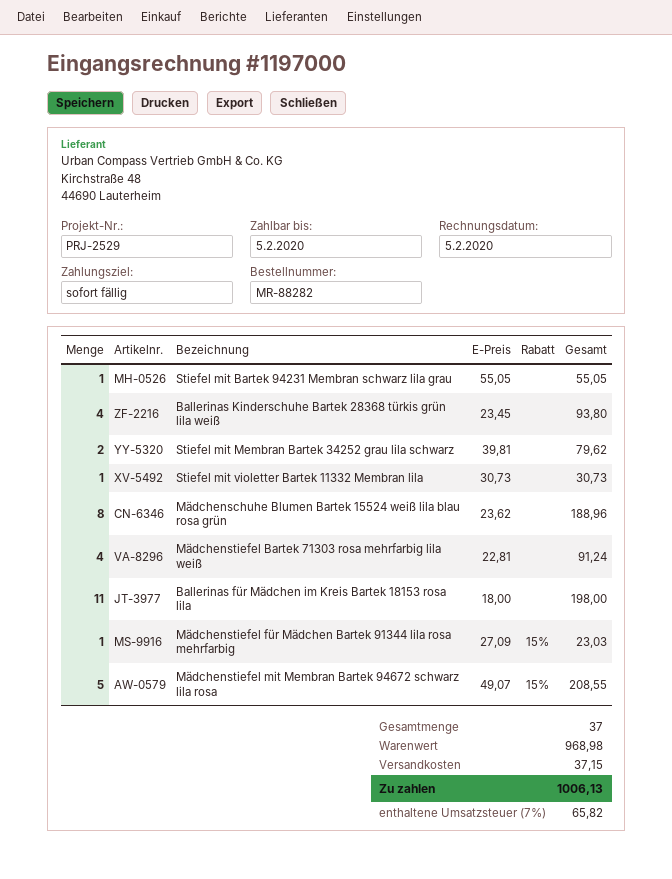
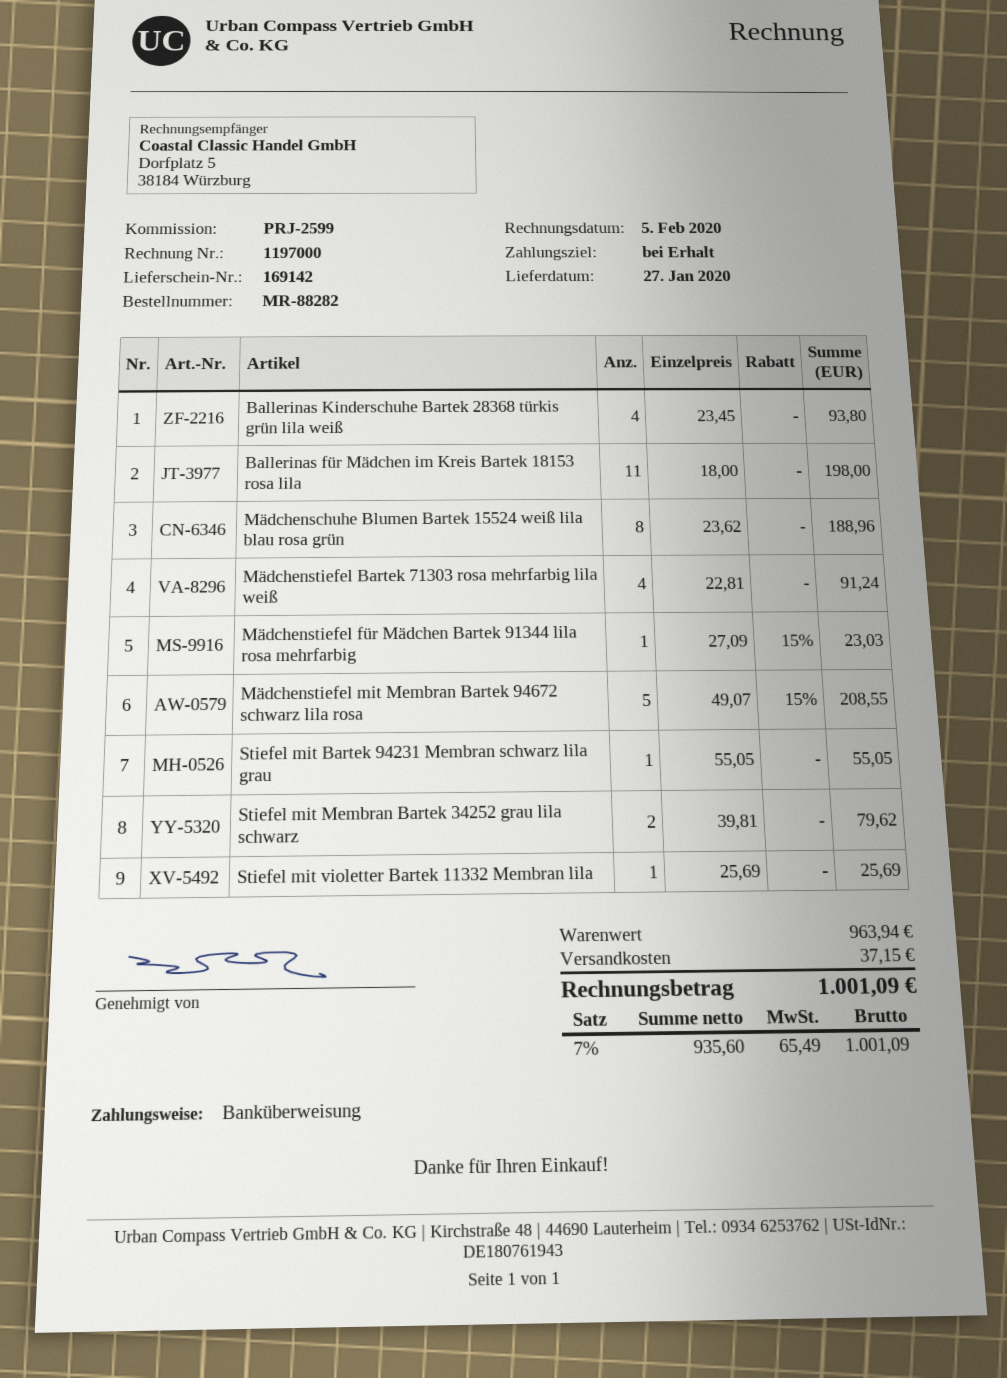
reference: PRJ-2529 -> PRJ-2599
Stiefel mit violetter Bartek 11332 Membran lila: 1 x 30.73 = 30.73 -> 1 x 25.69 = 25.69
subtotal: 968.98 -> 963.94
tax: 7% = 65.82 -> 7% = 65.49
total: 1006.13 -> 1001.09

